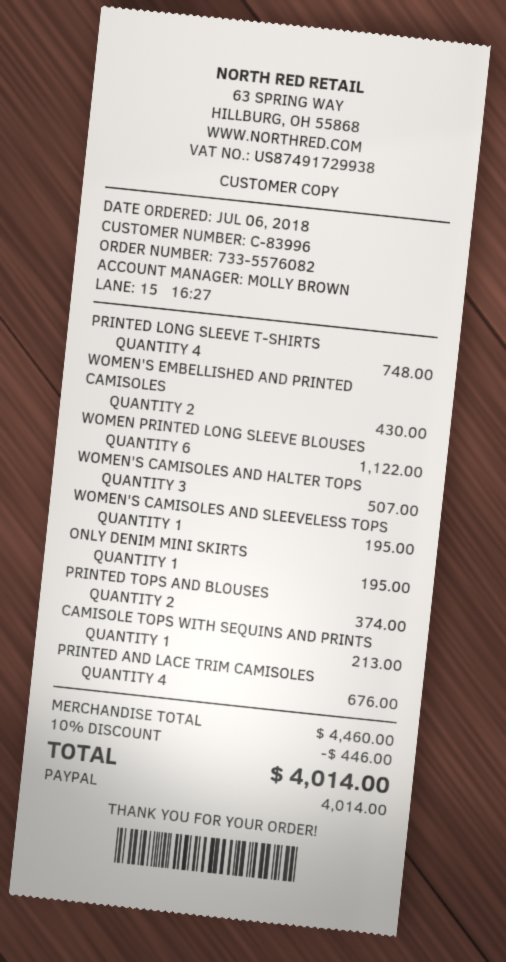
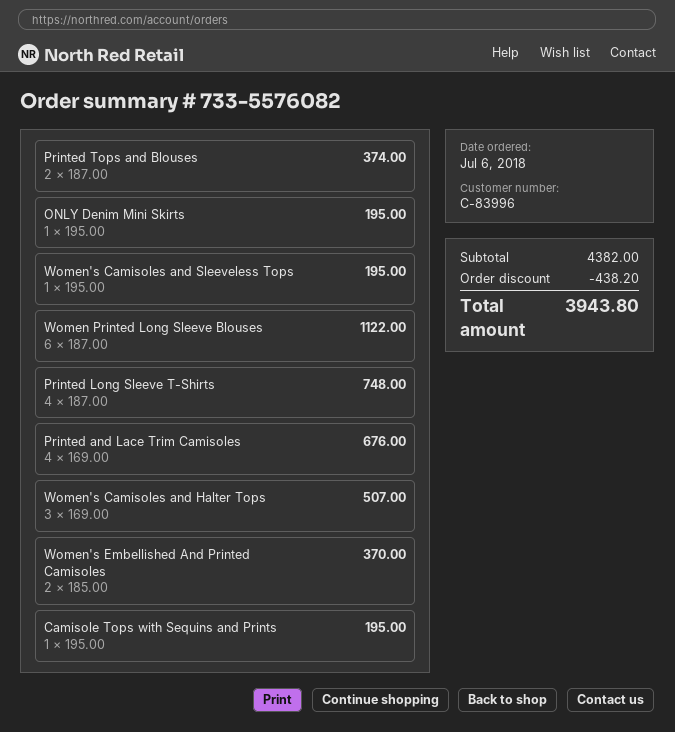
WOMEN'S EMBELLISHED AND PRINTED CAMISOLES: 2 for 430.00 -> 2 for 370.00
CAMISOLE TOPS WITH SEQUINS AND PRINTS: 1 for 213.00 -> 1 for 195.00
subtotal: 4460.00 -> 4382.00
discount: 446.00 -> 438.20
total: 4014.00 -> 3943.80

